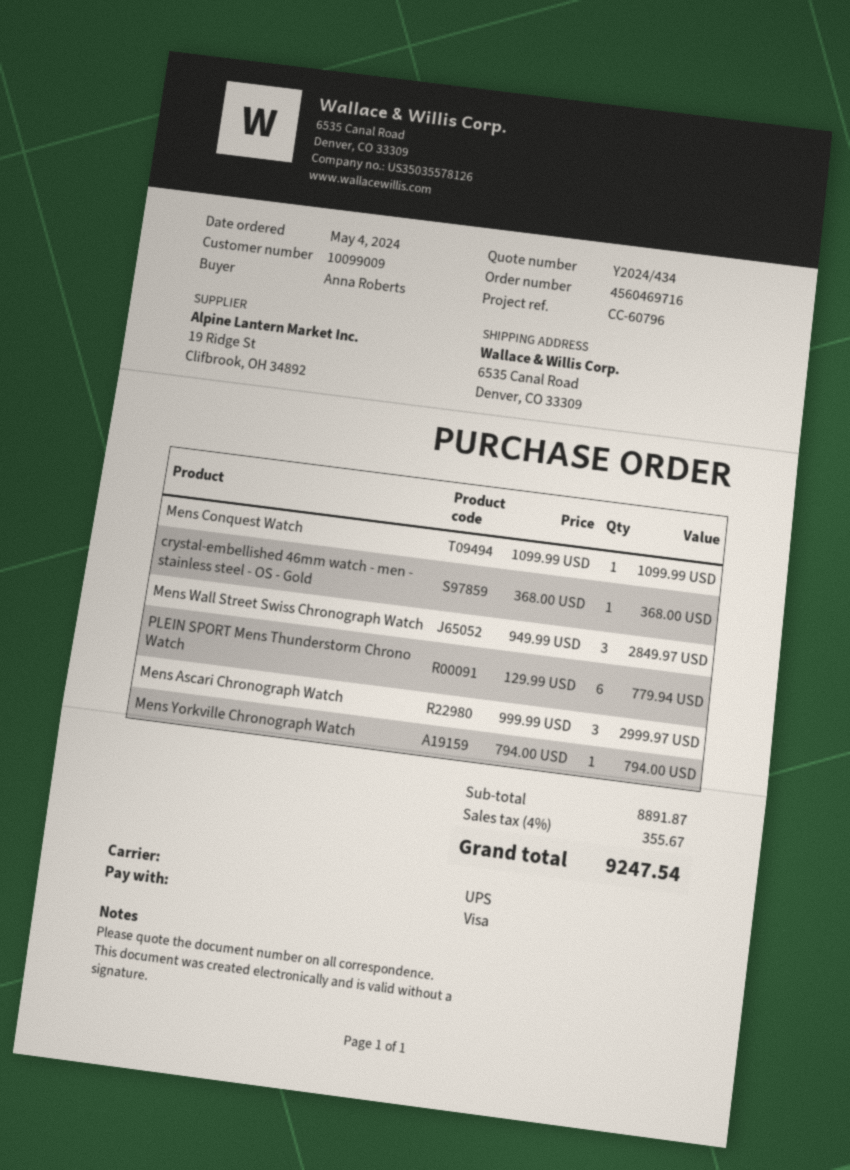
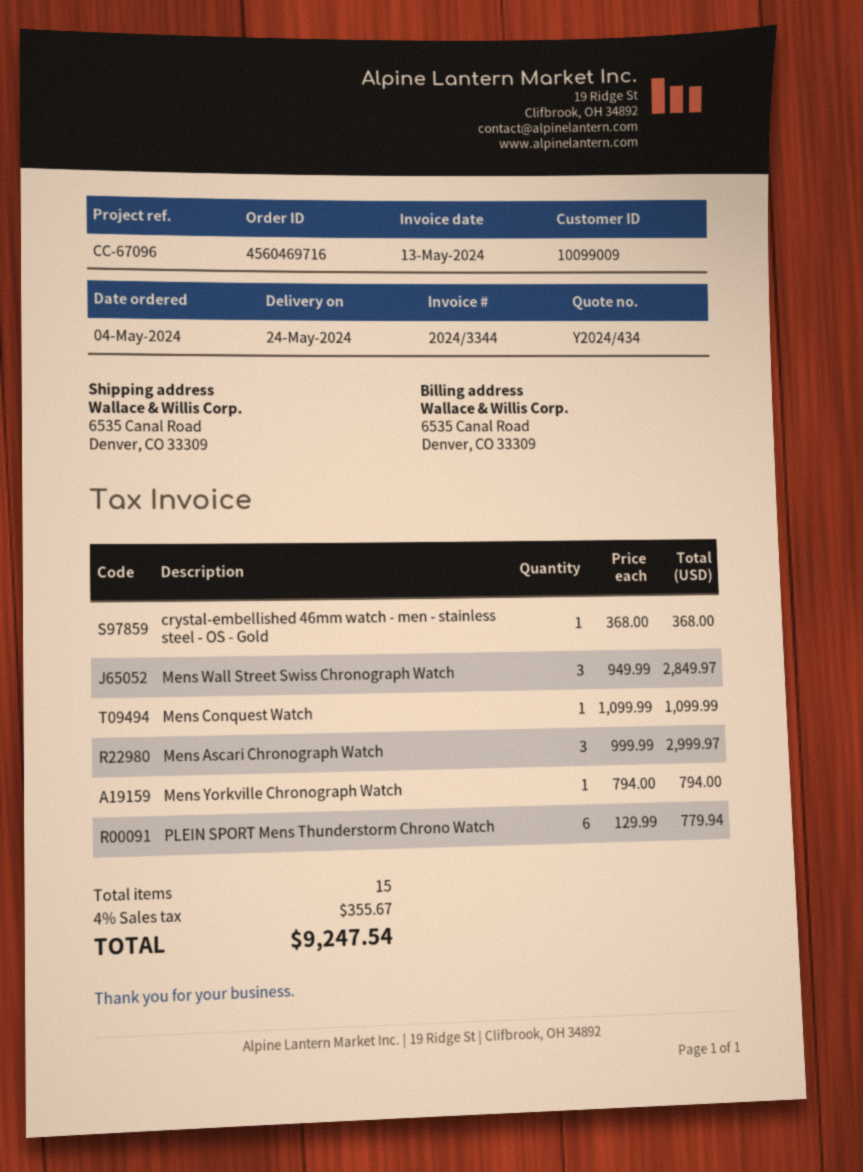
reference: CC-60796 -> CC-67096

